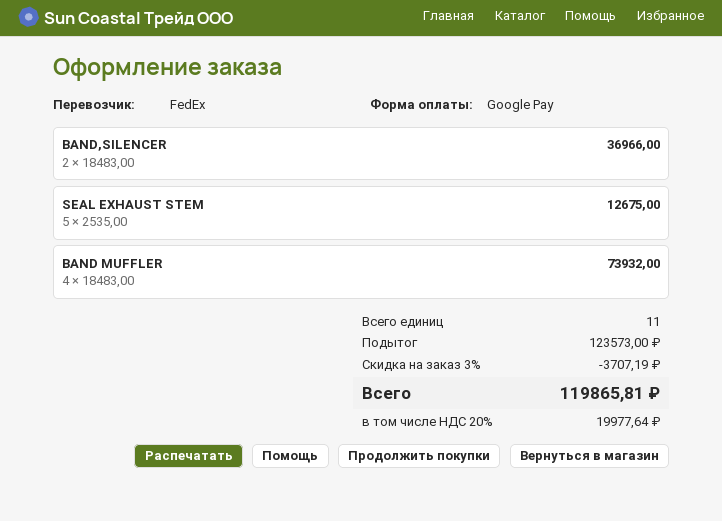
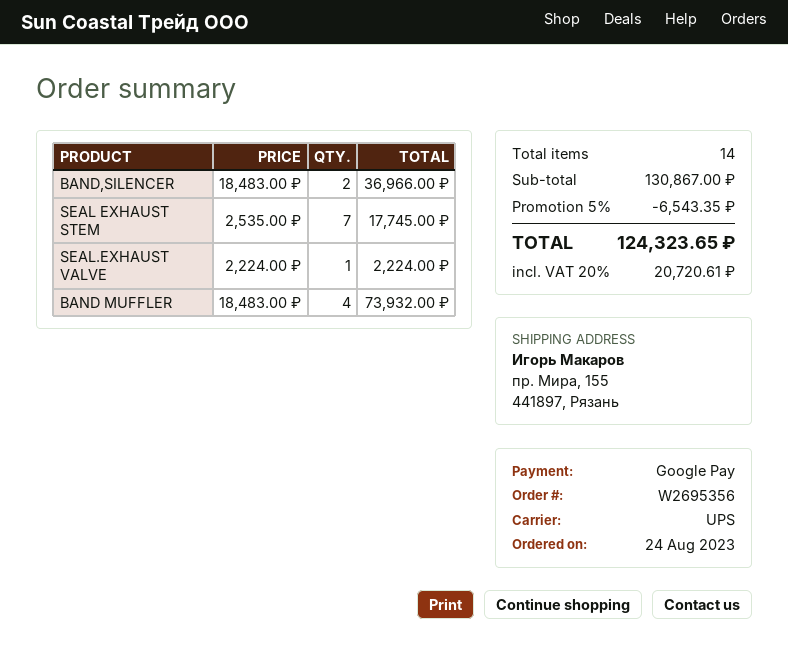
shipping method: FedEx -> UPS
SEAL EXHAUST STEM: 5 x 2535.00 = 12675.00 -> 7 x 2535.00 = 17745.00
SEAL.EXHAUST VALVE: none -> 1 x 2224.00 = 2224.00
total quantity: 11 -> 14
subtotal: 123573.00 -> 130867.00
discount: 3% = 3707.19 -> 5% = 6543.35
tax: 20% = 19977.64 -> 20% = 20720.61
total: 119865.81 -> 124323.65

